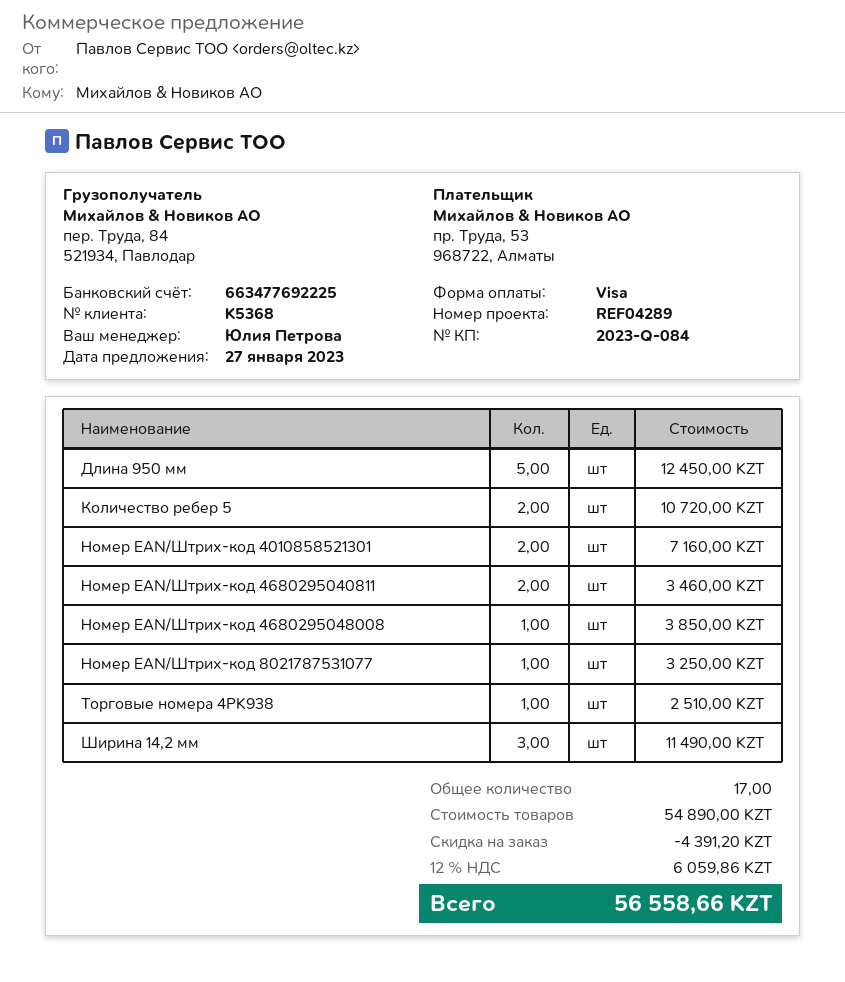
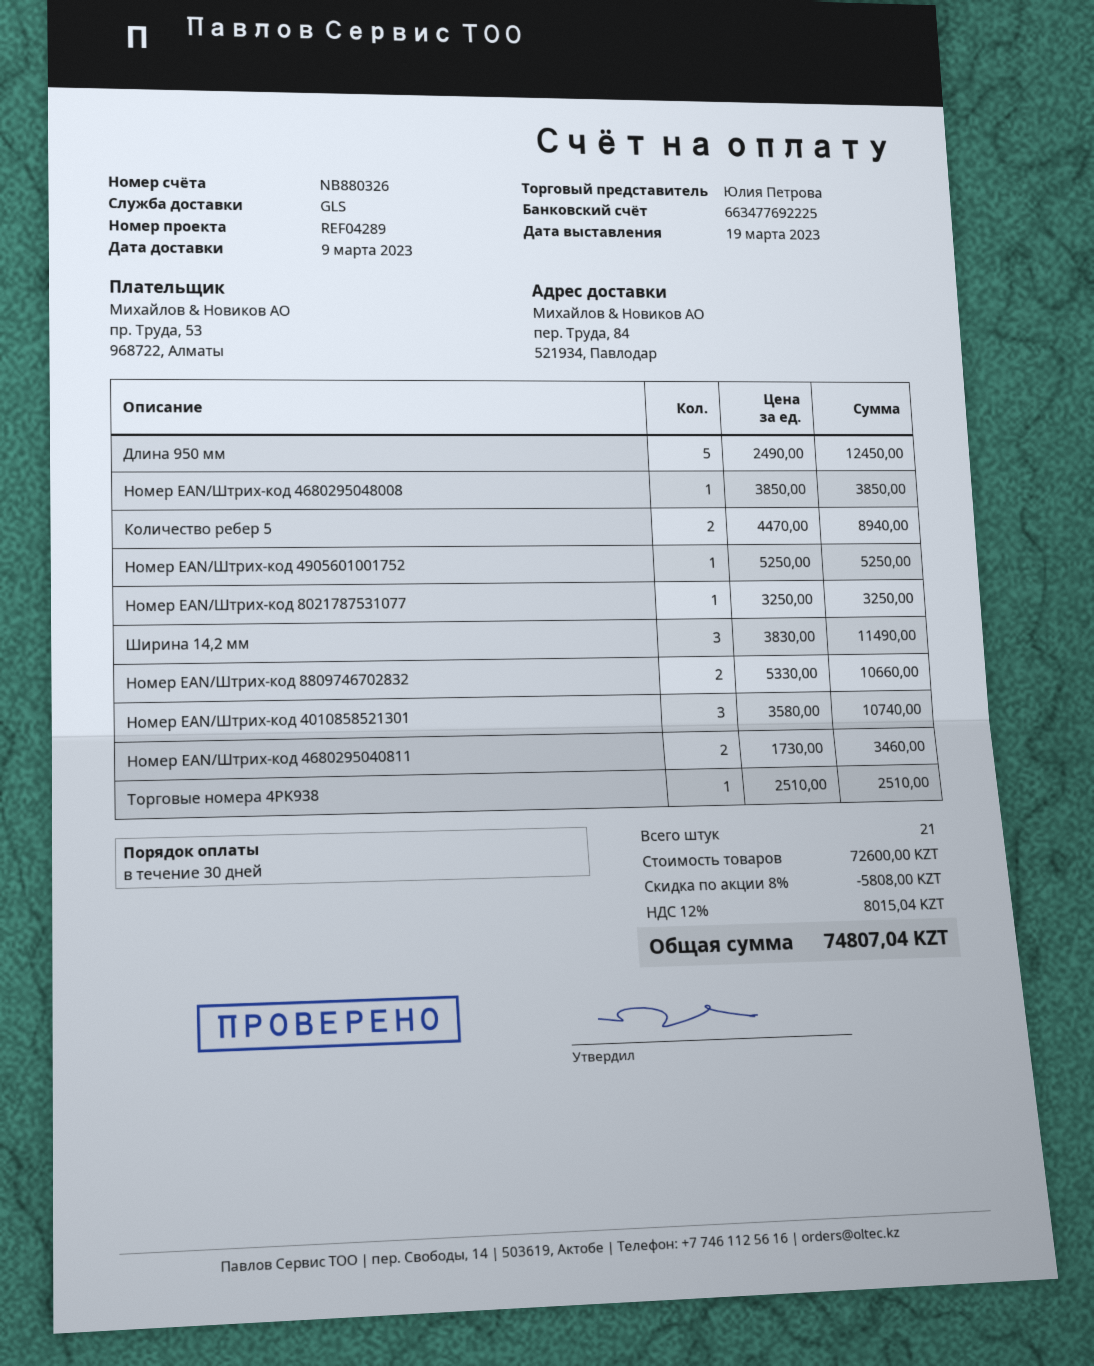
Количество ребер 5: 2 for 10720.00 -> 2 for 8940.00
Номер EAN/Штрих-код 4010858521301: 2 for 7160.00 -> 3 for 10740.00
Номер EAN/Штрих-код 4905601001752: none -> 1 for 5250.00
Номер EAN/Штрих-код 8809746702832: none -> 2 for 10660.00
total quantity: 17 -> 21
subtotal: 54890.00 -> 72600.00
discount: 4391.20 -> 5808.00
tax: 12% = 6059.86 -> 12% = 8015.04
total: 56558.66 -> 74807.04

